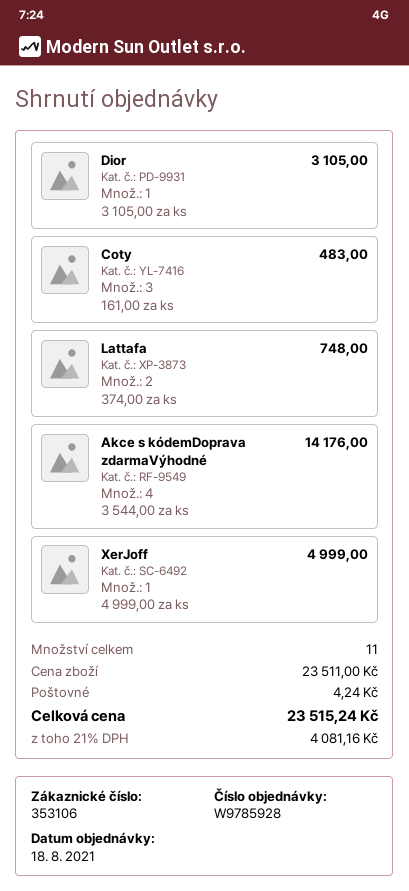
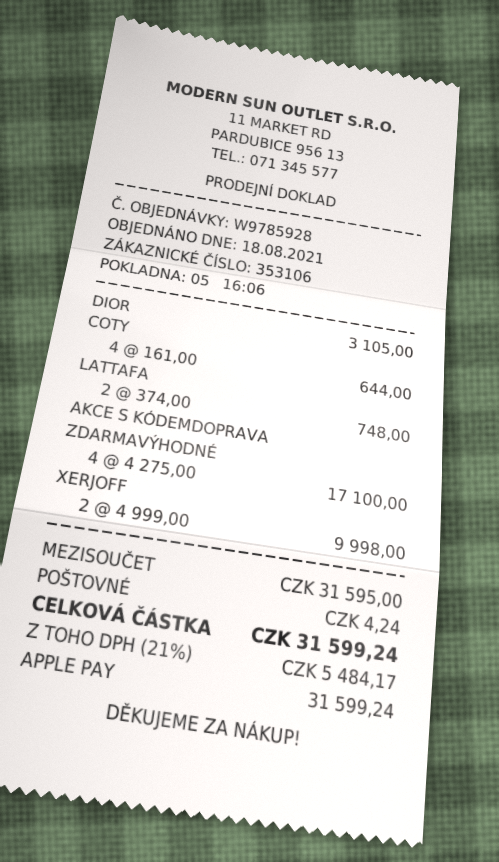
Coty: 3 x 161.00 = 483.00 -> 4 x 161.00 = 644.00
Akce s kódemDoprava zdarmaVýhodné: 4 x 3544.00 = 14176.00 -> 4 x 4275.00 = 17100.00
XerJoff: 1 x 4999.00 = 4999.00 -> 2 x 4999.00 = 9998.00
subtotal: 23511.00 -> 31595.00
tax: 21% = 4081.16 -> 21% = 5484.17
total: 23515.24 -> 31599.24

